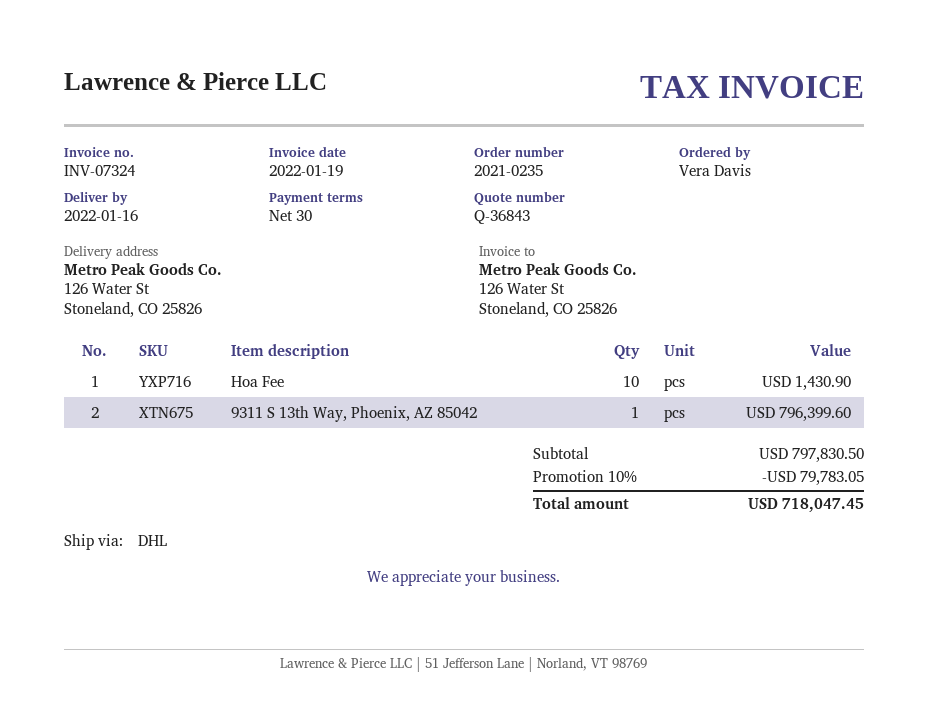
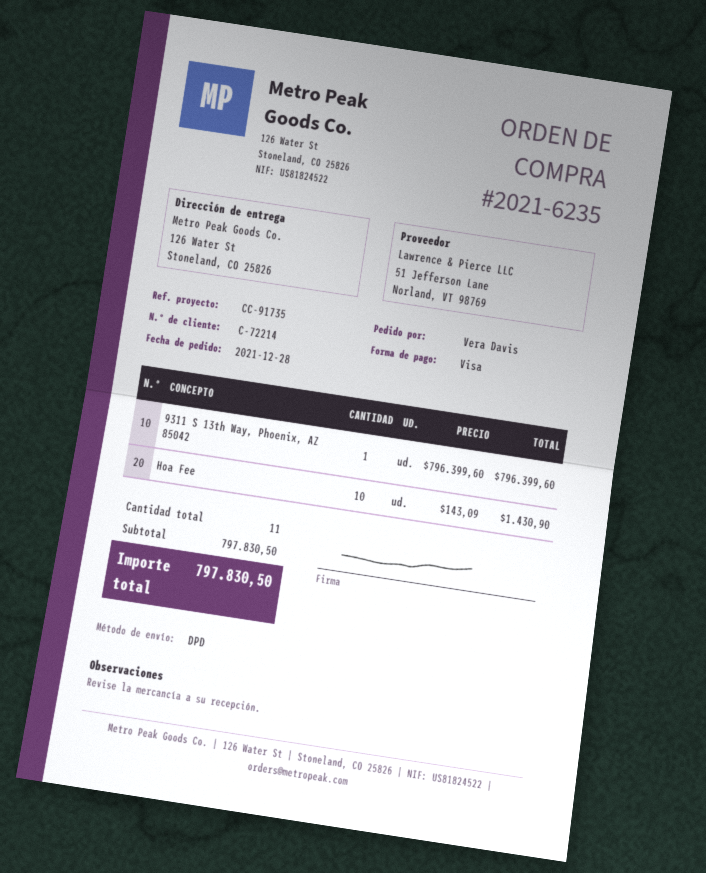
order number: 2021-0235 -> 2021-6235
shipping method: DHL -> DPD
discount: 10% = 79783.05 -> none
total: 718047.45 -> 797830.50

